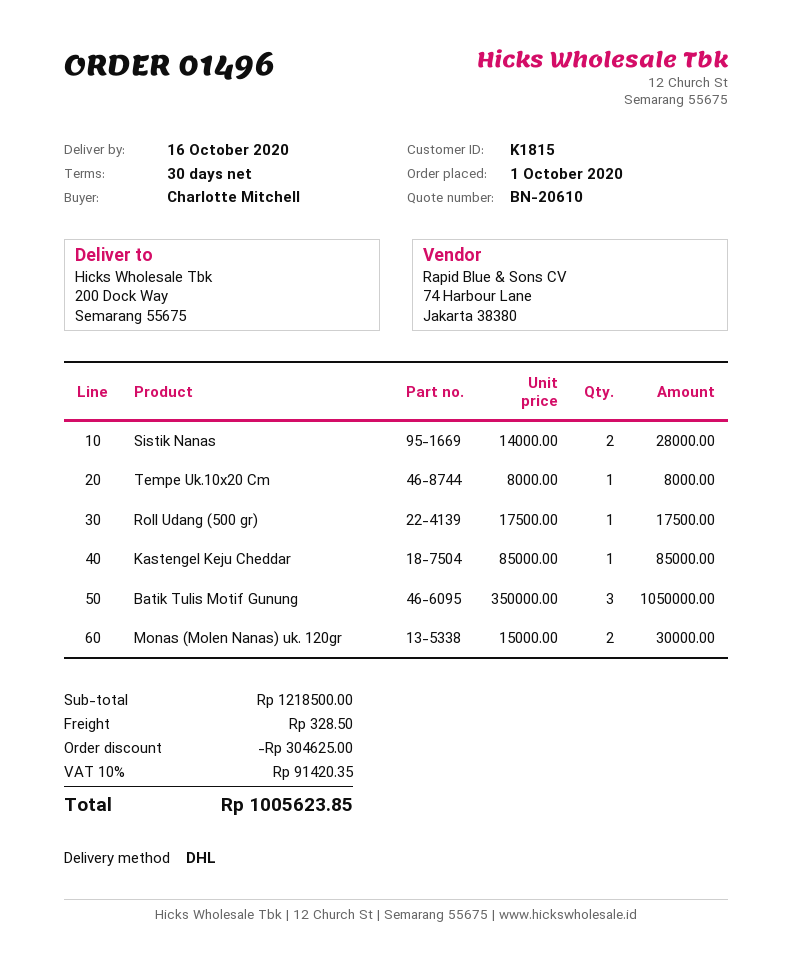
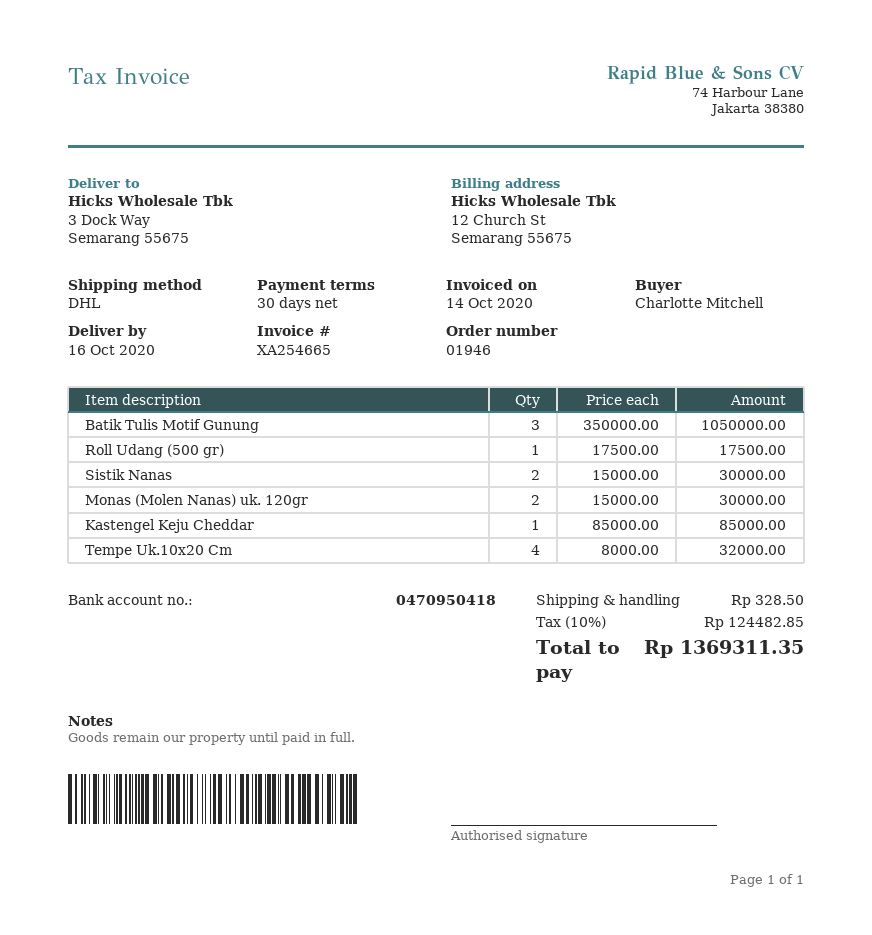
order number: 01496 -> 01946
ship to: 200 Dock Way, Semarang 55675 -> 3 Dock Way, Semarang 55675
Sistik Nanas: 2 x 14000.00 = 28000.00 -> 2 x 15000.00 = 30000.00
Tempe Uk.10x20 Cm: 1 x 8000.00 = 8000.00 -> 4 x 8000.00 = 32000.00
discount: 304625.00 -> none
tax: 10% = 91420.35 -> 10% = 124482.85
total: 1005623.85 -> 1369311.35

